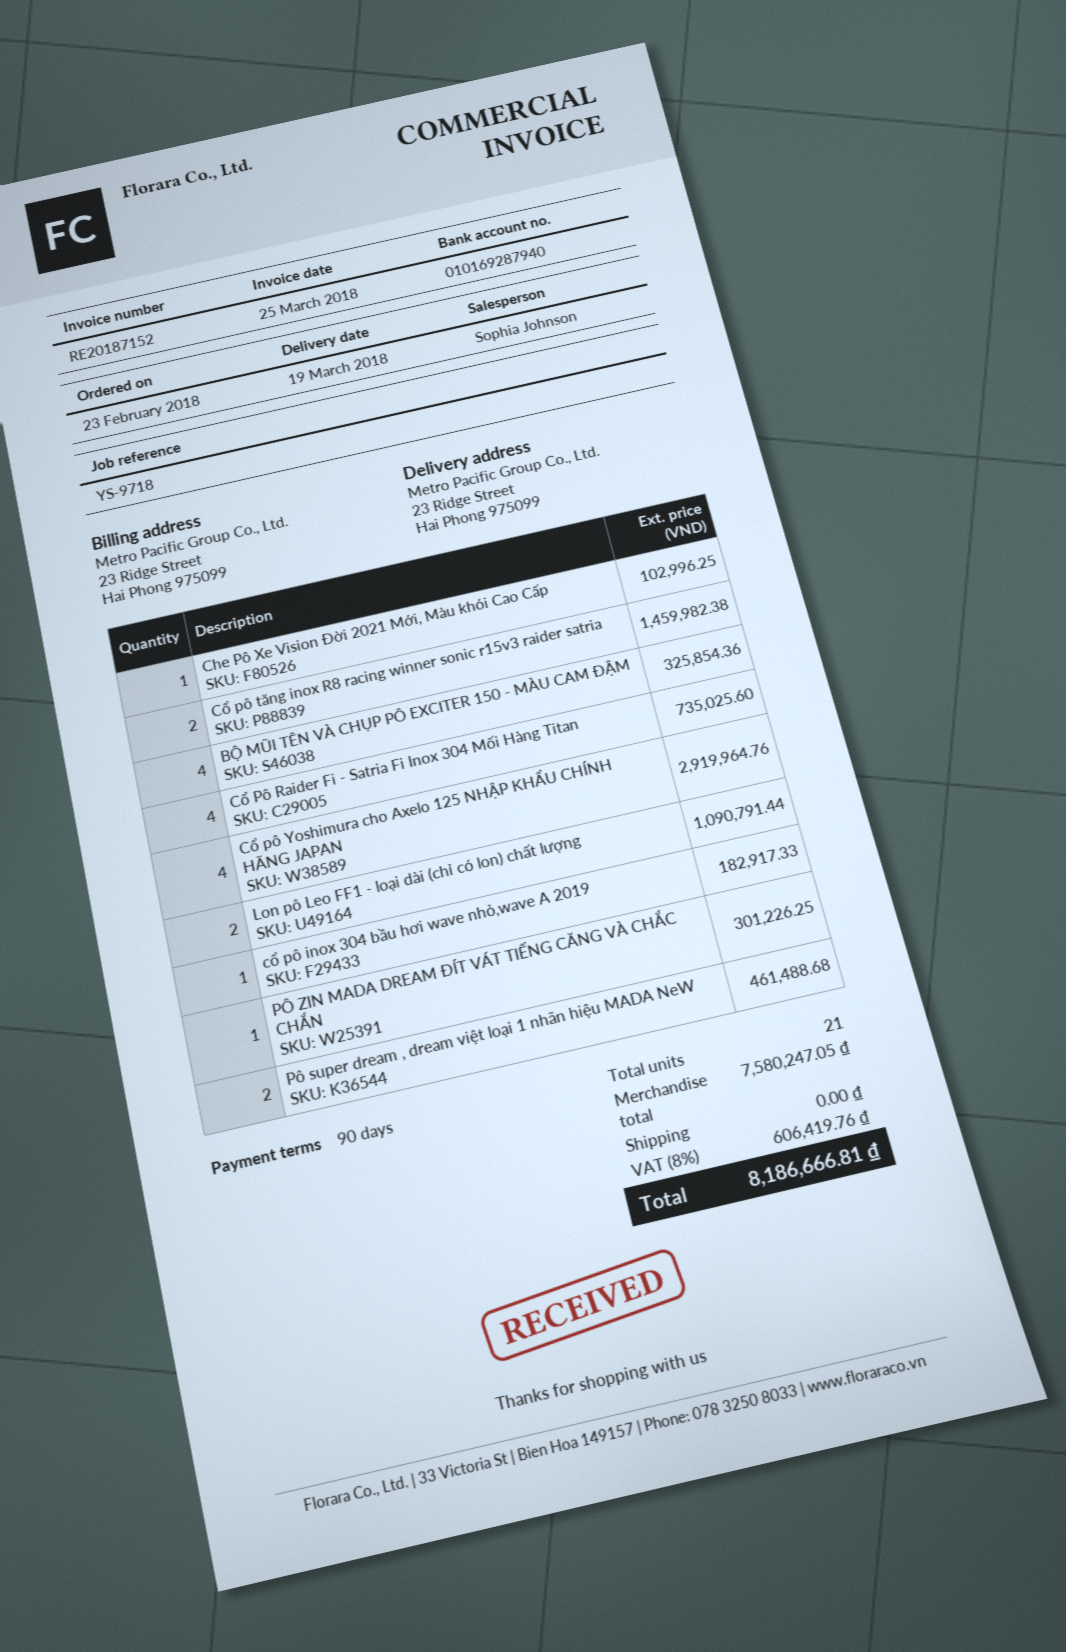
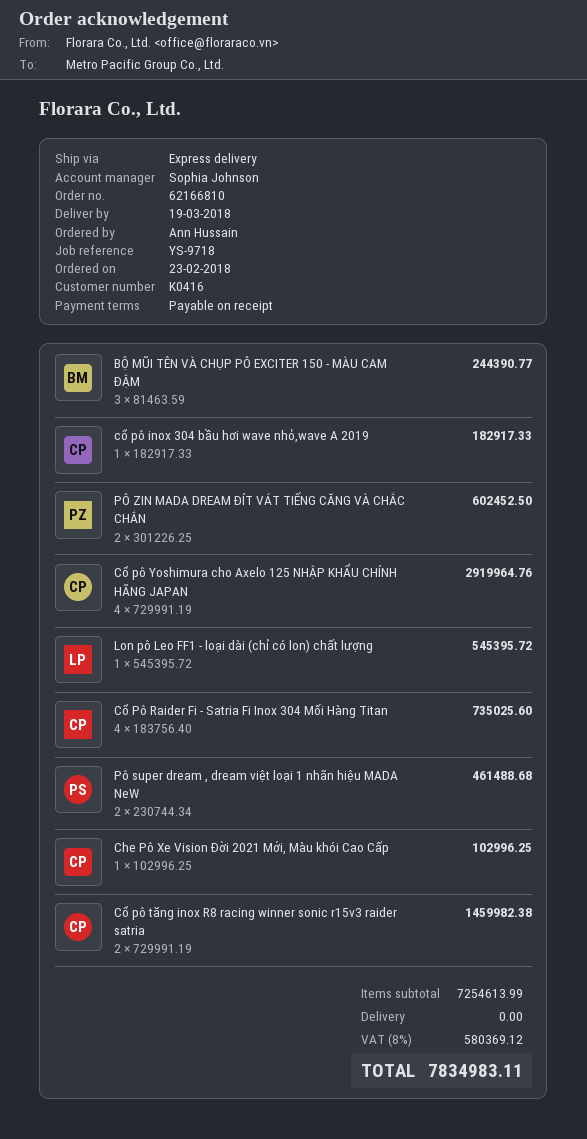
payment terms: 90 days -> on receipt
BỘ MŨI TÊN VÀ CHỤP PÔ EXCITER 150 - MÀU CAM ĐẬM: 4 for 325854.36 -> 3 for 244390.77
Lon pô Leo FF1 - loại dài (chỉ có lon) chất lượng: 2 for 1090791.44 -> 1 for 545395.72
PÔ ZIN MADA DREAM ĐÍT VÁT TIẾNG CĂNG VÀ CHẮC CHẮN: 1 for 301226.25 -> 2 for 602452.50
subtotal: 7580247.05 -> 7254613.99
tax: 8% = 606419.76 -> 8% = 580369.12
total: 8186666.81 -> 7834983.11

